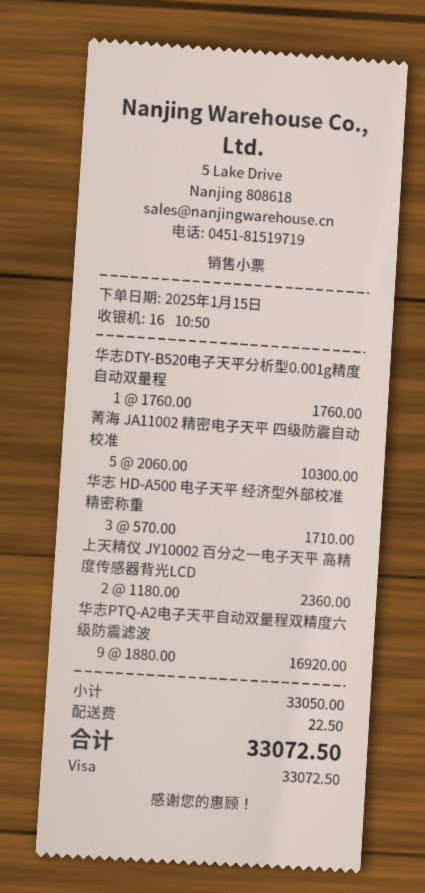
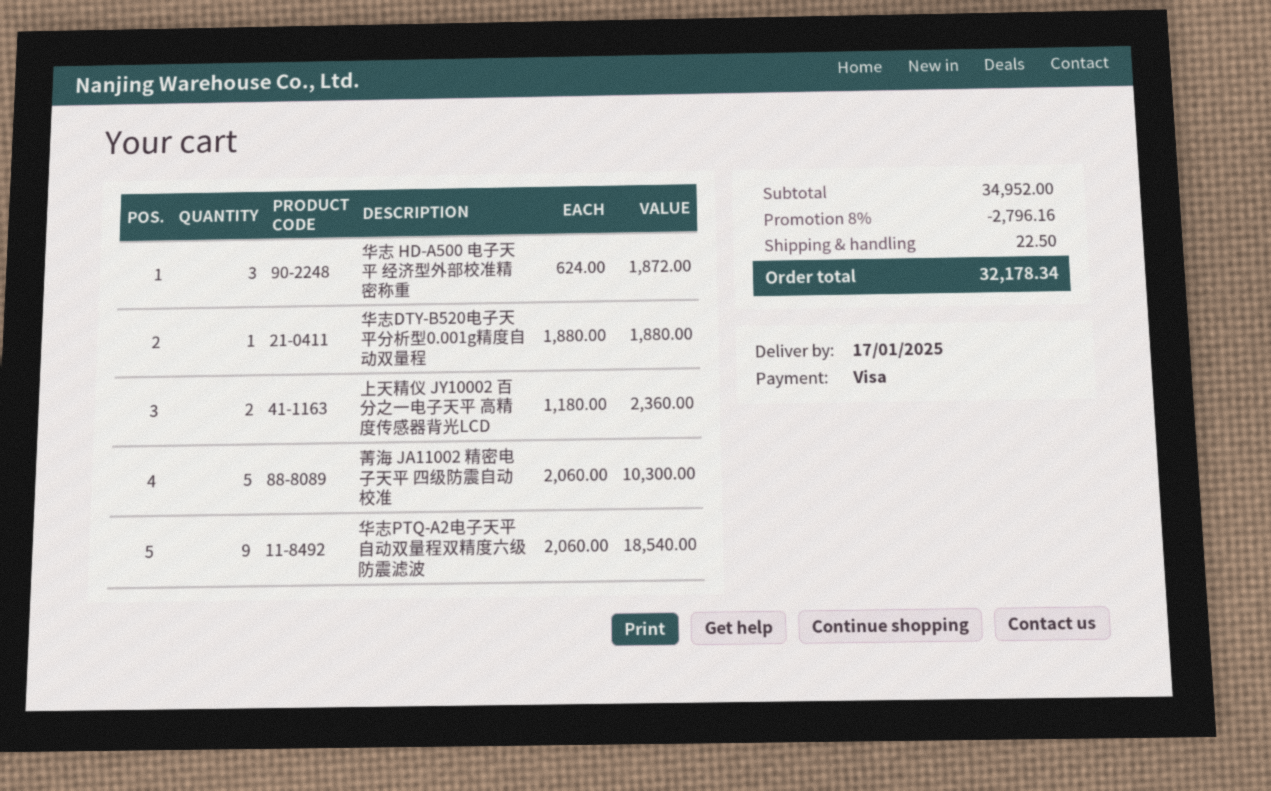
华志DTY-B520电子天平分析型0.001g精度自动双量程: 1 x 1760.00 = 1760.00 -> 1 x 1880.00 = 1880.00
华志 HD-A500 电子天平 经济型外部校准精密称重: 3 x 570.00 = 1710.00 -> 3 x 624.00 = 1872.00
华志PTQ-A2电子天平自动双量程双精度六级防震滤波: 9 x 1880.00 = 16920.00 -> 9 x 2060.00 = 18540.00
subtotal: 33050.00 -> 34952.00
discount: none -> 8% = 2796.16
total: 33072.50 -> 32178.34

